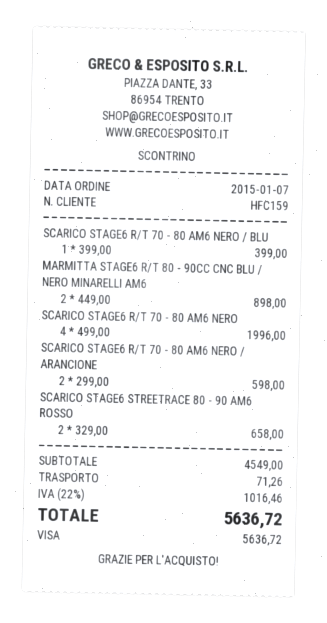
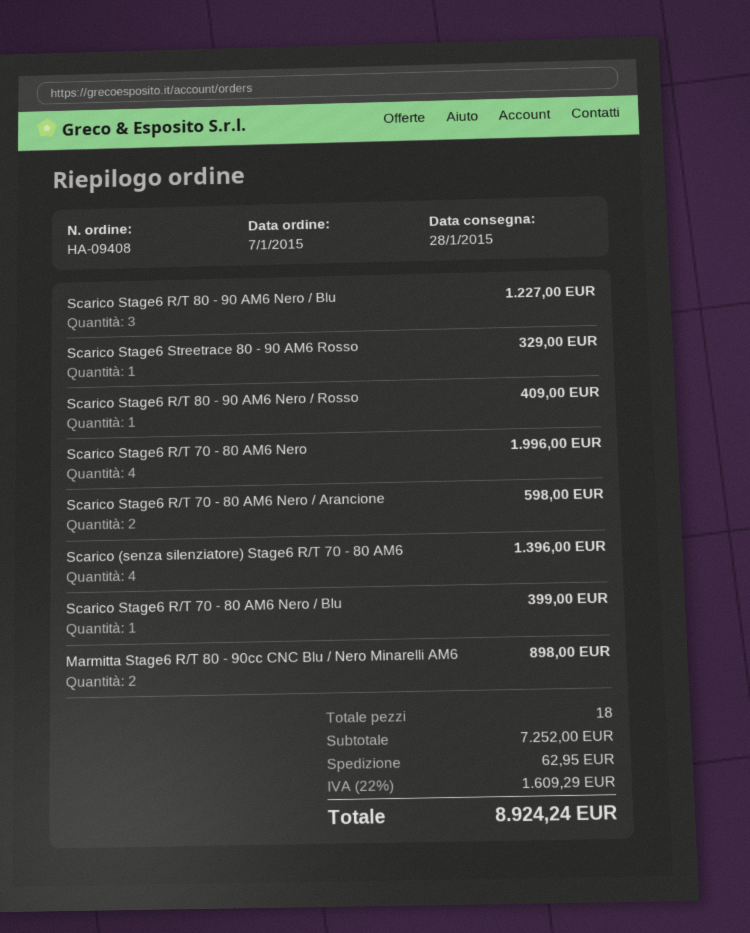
SCARICO STAGE6 STREETRACE 80 - 90 AM6 ROSSO: 2 for 658.00 -> 1 for 329.00
Scarico Stage6 R/T 80 - 90 AM6 Nero / Blu: none -> 3 for 1227.00
Scarico Stage6 R/T 80 - 90 AM6 Nero / Rosso: none -> 1 for 409.00
Scarico (senza silenziatore) Stage6 R/T 70 - 80 AM6: none -> 4 for 1396.00
subtotal: 4549.00 -> 7252.00
shipping: 71.26 -> 62.95
tax: 22% = 1016.46 -> 22% = 1609.29
total: 5636.72 -> 8924.24

